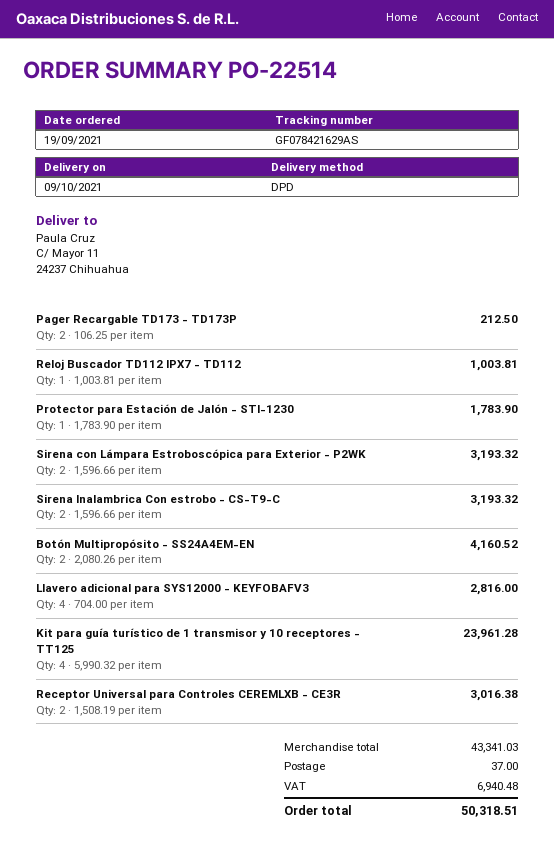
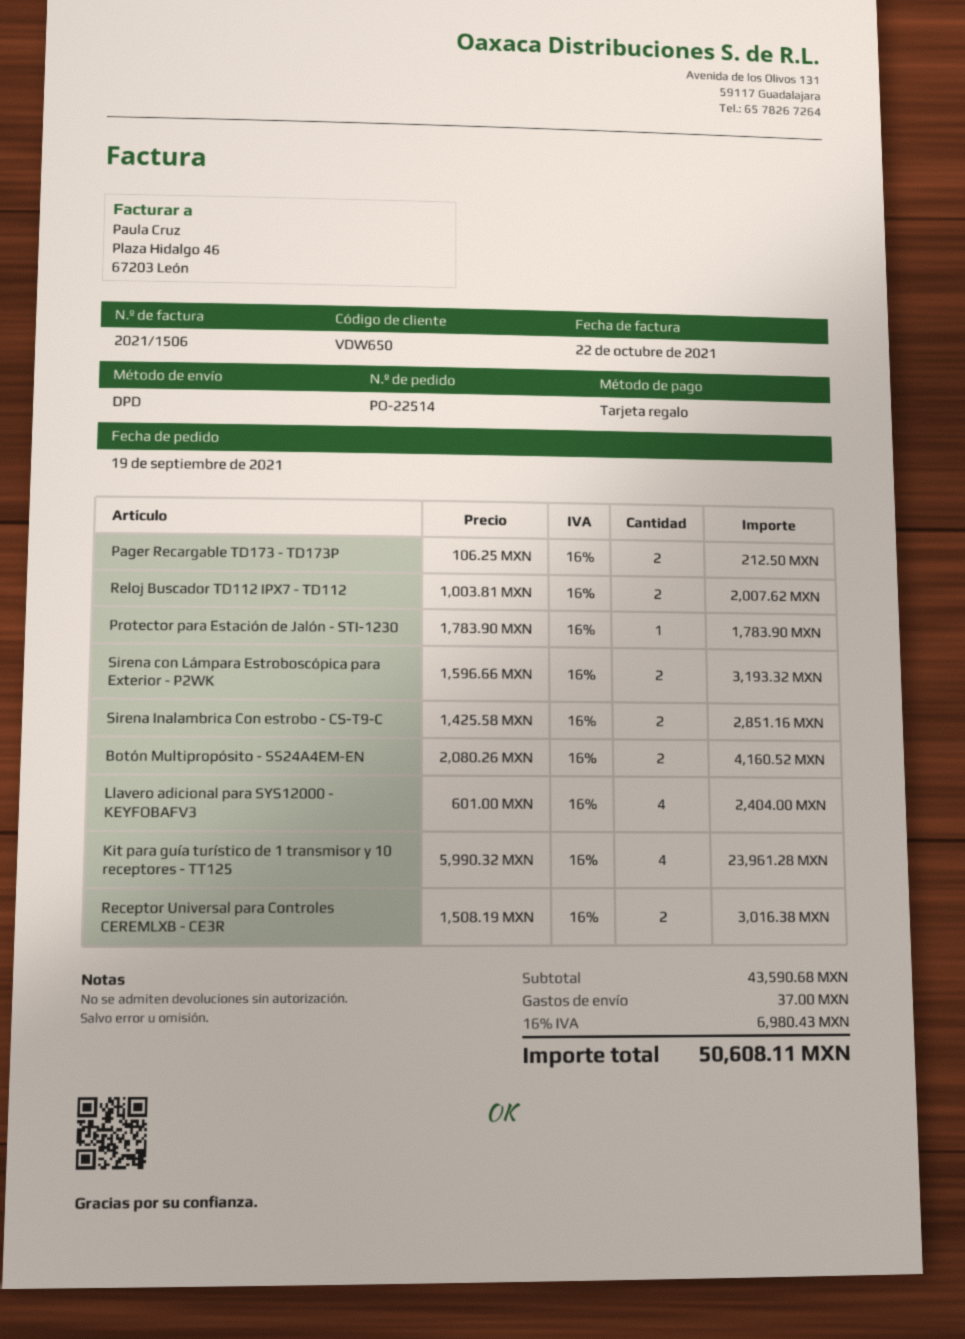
Reloj Buscador TD112 IPX7 - TD112: 1 x 1003.81 = 1003.81 -> 2 x 1003.81 = 2007.62
Sirena Inalambrica Con estrobo - CS-T9-C: 2 x 1596.66 = 3193.32 -> 2 x 1425.58 = 2851.16
Llavero adicional para SYS12000 - KEYFOBAFV3: 4 x 704.00 = 2816.00 -> 4 x 601.00 = 2404.00
subtotal: 43341.03 -> 43590.68
tax: 6940.48 -> 6980.43
total: 50318.51 -> 50608.11

